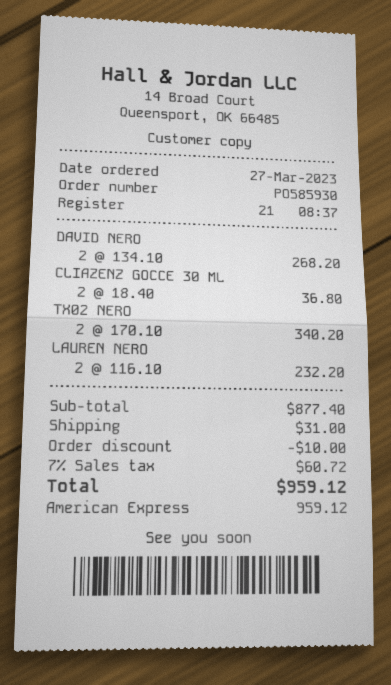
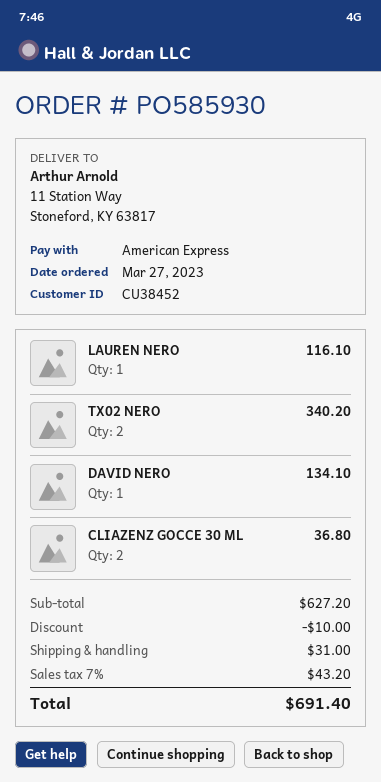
DAVID NERO: 2 for 268.20 -> 1 for 134.10
LAUREN NERO: 2 for 232.20 -> 1 for 116.10
subtotal: 877.40 -> 627.20
tax: 7% = 60.72 -> 7% = 43.20
total: 959.12 -> 691.40

